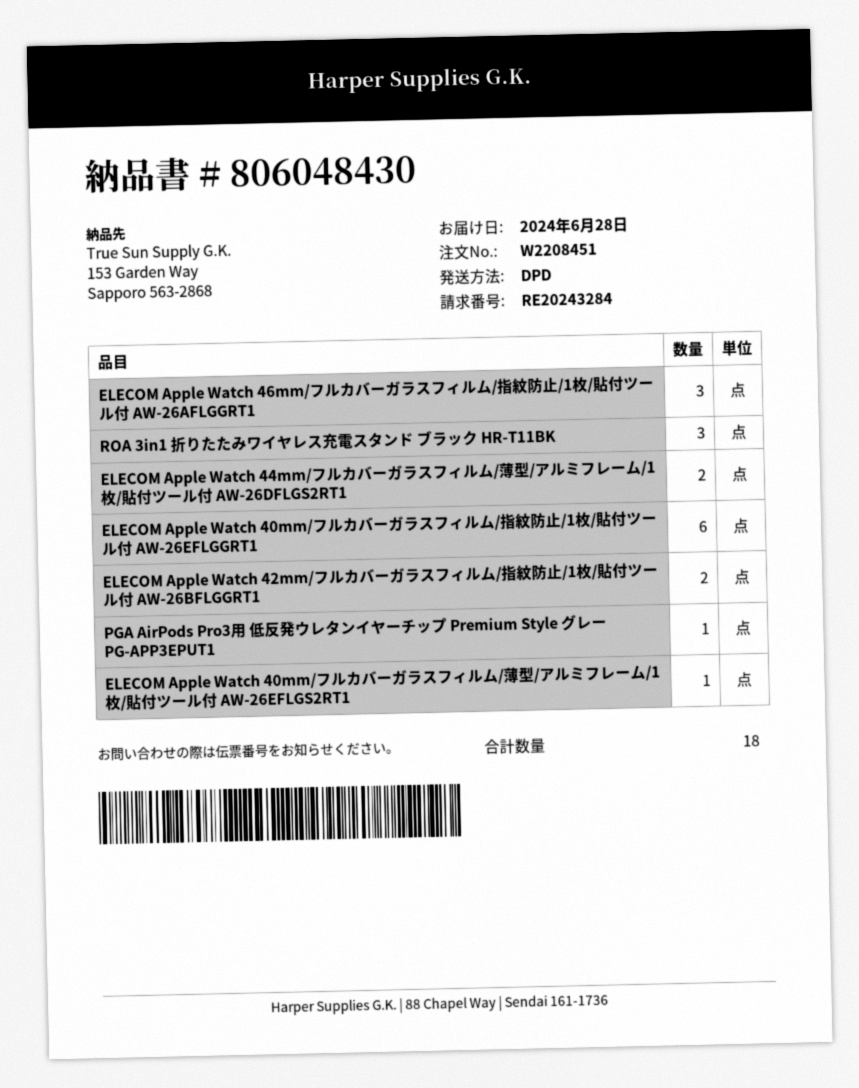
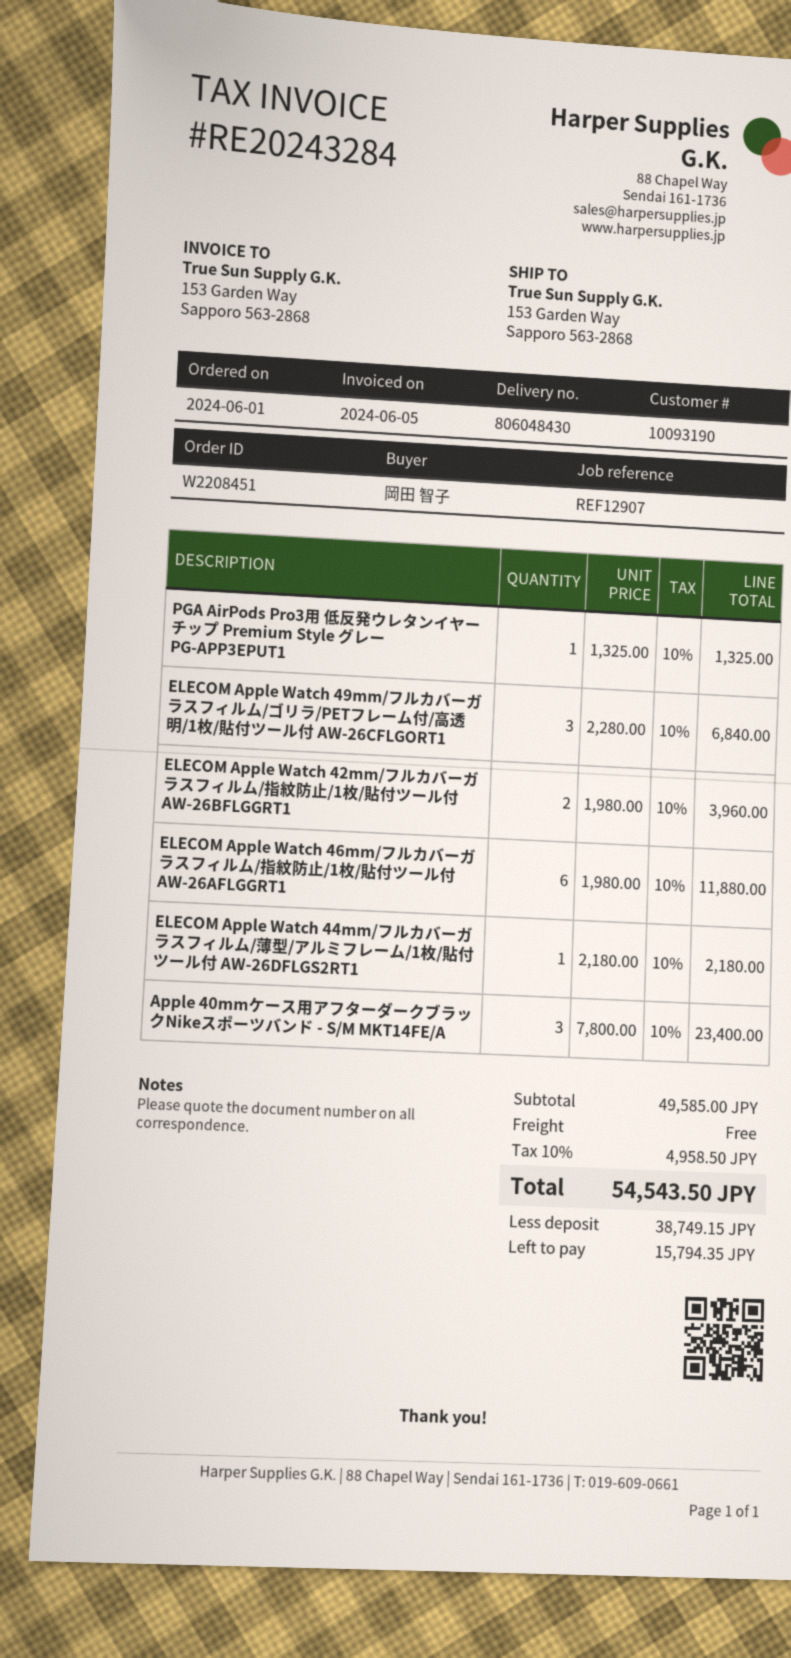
ELECOM Apple Watch 46mm/フルカバーガラスフィルム/指紋防止/1枚/貼付ツール付 AW-26AFLGGRT1: 3 -> 6
ROA 3in1 折りたたみワイヤレス充電スタンド ブラック HR-T11BK: 3 -> none
ELECOM Apple Watch 44mm/フルカバーガラスフィルム/薄型/アルミフレーム/1枚/貼付ツール付 AW-26DFLGS2RT1: 2 -> 1
ELECOM Apple Watch 40mm/フルカバーガラスフィルム/指紋防止/1枚/貼付ツール付 AW-26EFLGGRT1: 6 -> none
ELECOM Apple Watch 40mm/フルカバーガラスフィルム/薄型/アルミフレーム/1枚/貼付ツール付 AW-26EFLGS2RT1: 1 -> none
ELECOM Apple Watch 49mm/フルカバーガラスフィルム/ゴリラ/PETフレーム付/高透明/1枚/貼付ツール付 AW-26CFLGORT1: none -> 3
Apple 40mmケース用アフターダークブラックNikeスポーツバンド - S/M MKT14FE/A: none -> 3

